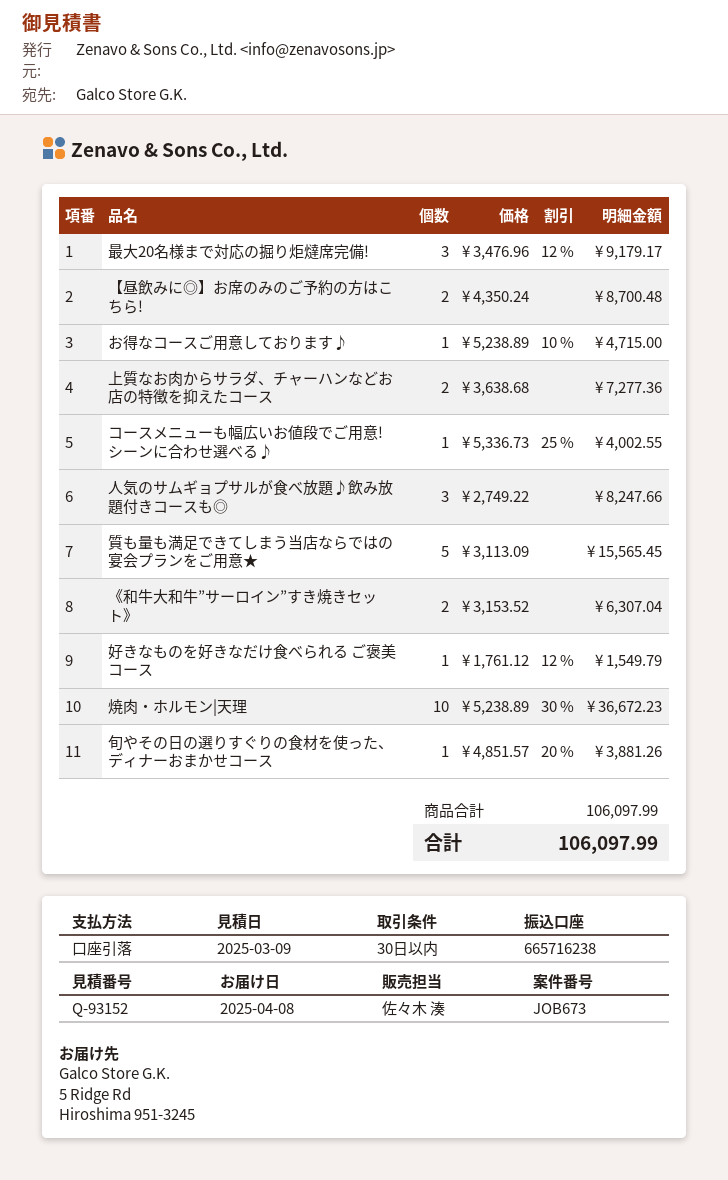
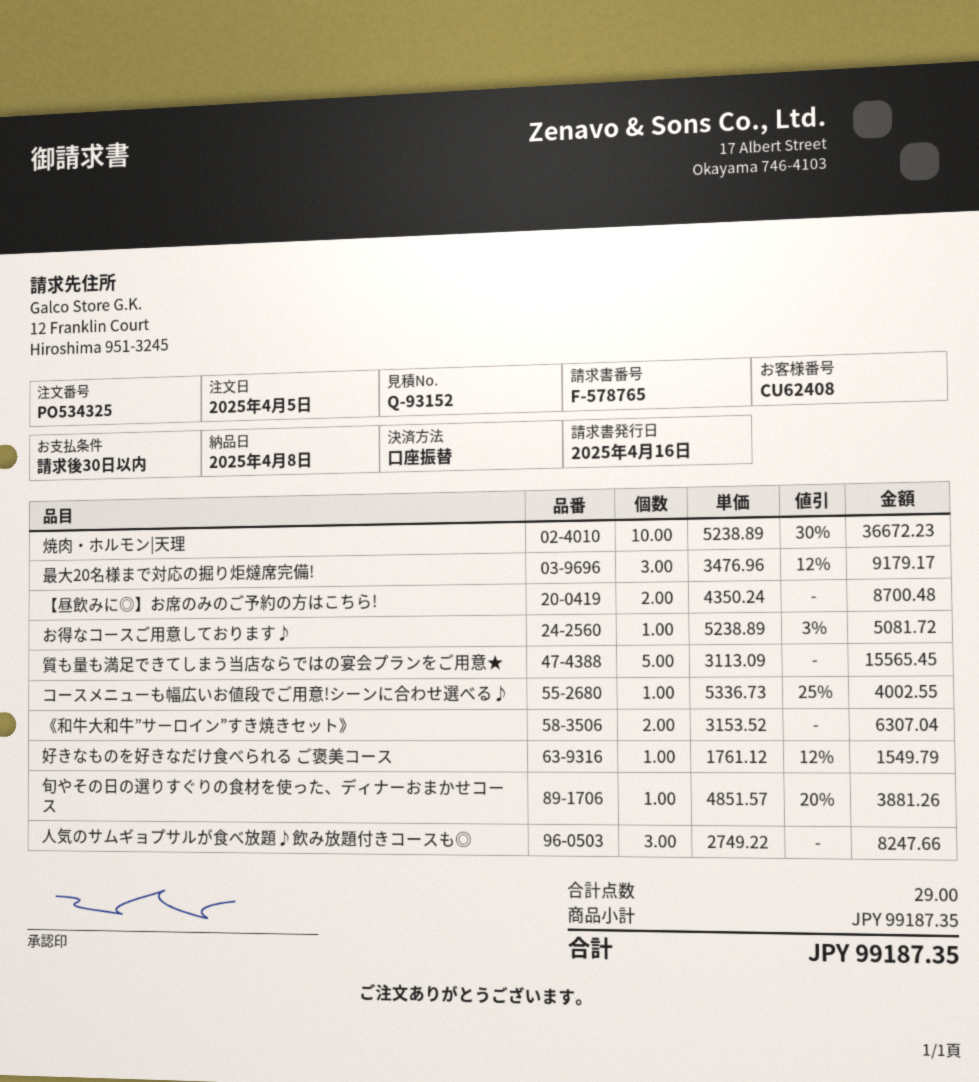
お得なコースご用意しております♪: 1 x 5238.89 - 10% = 4715.00 -> 1 x 5238.89 - 3% = 5081.72
上質なお肉からサラダ、チャーハンなどお店の特徴を抑えたコース: 2 x 3638.68 = 7277.36 -> none
subtotal: 106097.99 -> 99187.35
total: 106097.99 -> 99187.35

